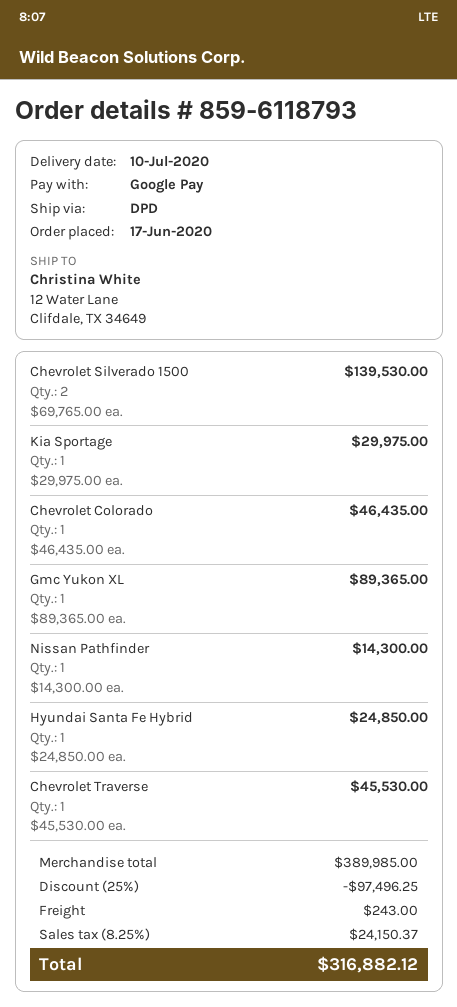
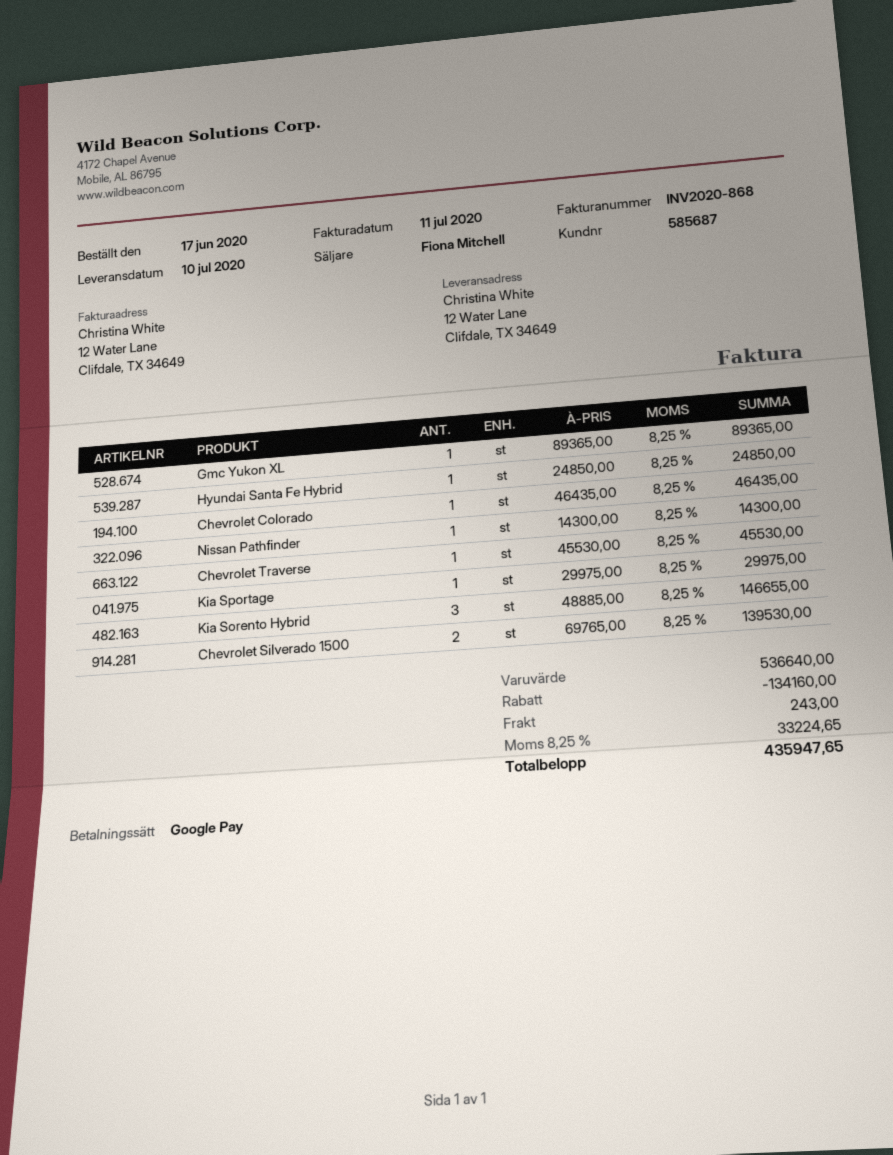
Kia Sorento Hybrid: none -> 3 x 48885.00 = 146655.00
subtotal: 389985.00 -> 536640.00
discount: 97496.25 -> 134160.00
tax: 8.25% = 24150.37 -> 8.25% = 33224.65
total: 316882.12 -> 435947.65

